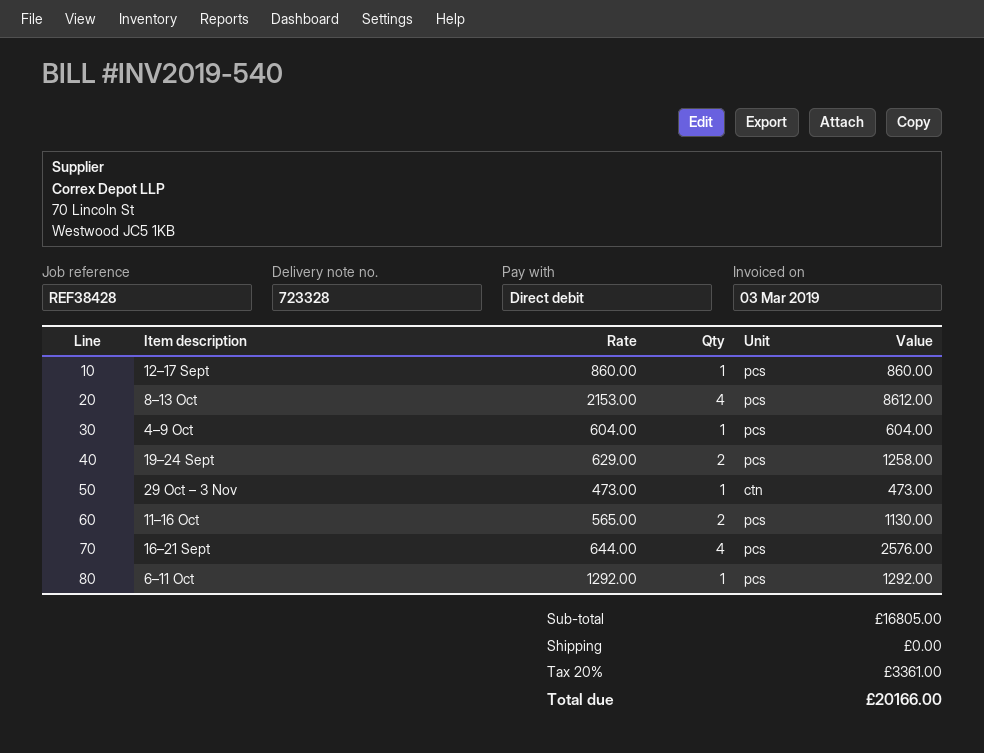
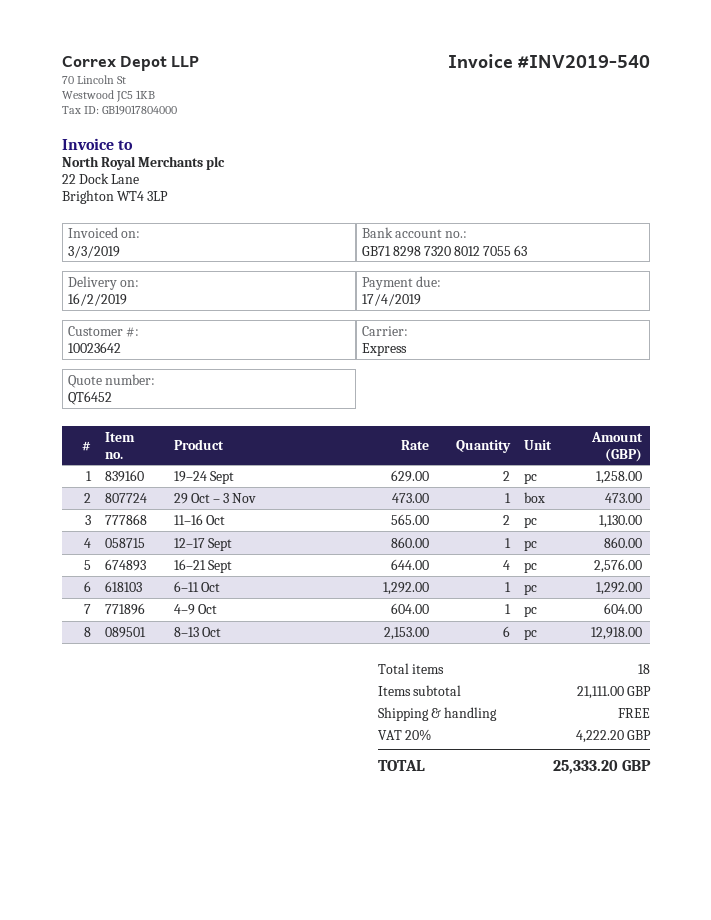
8–13 Oct: 4 x 2153.00 = 8612.00 -> 6 x 2153.00 = 12918.00
subtotal: 16805.00 -> 21111.00
tax: 20% = 3361.00 -> 20% = 4222.20
total: 20166.00 -> 25333.20

